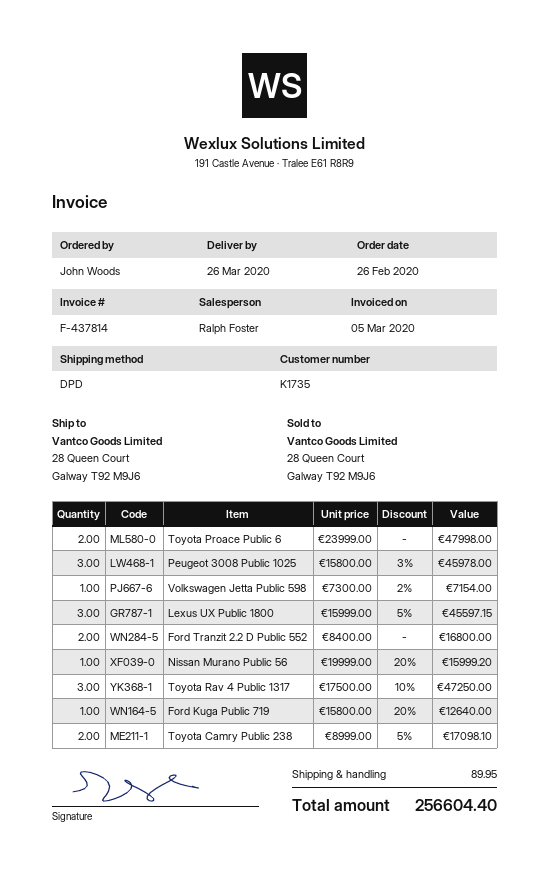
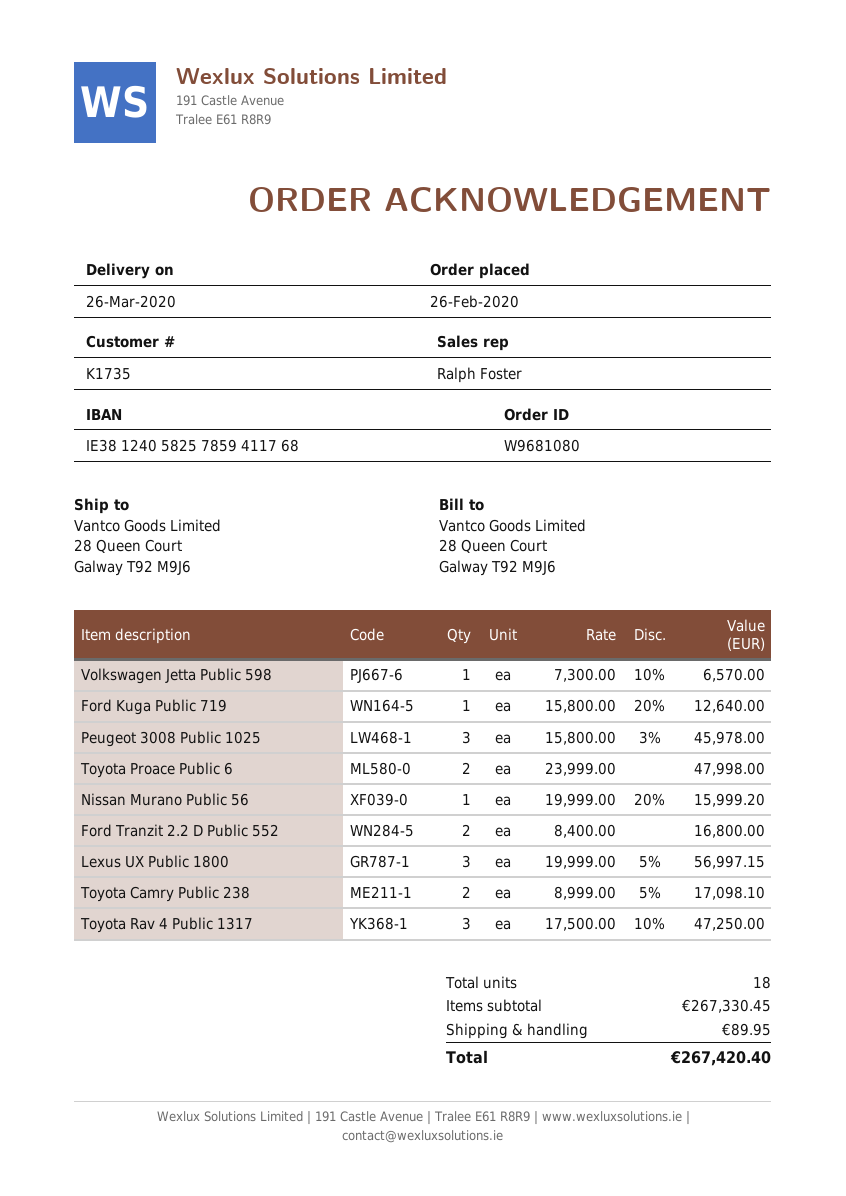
Volkswagen Jetta Public 598: 1 x 7300.00 - 2% = 7154.00 -> 1 x 7300.00 - 10% = 6570.00
Lexus UX Public 1800: 3 x 15999.00 - 5% = 45597.15 -> 3 x 19999.00 - 5% = 56997.15
total: 256604.40 -> 267420.40

